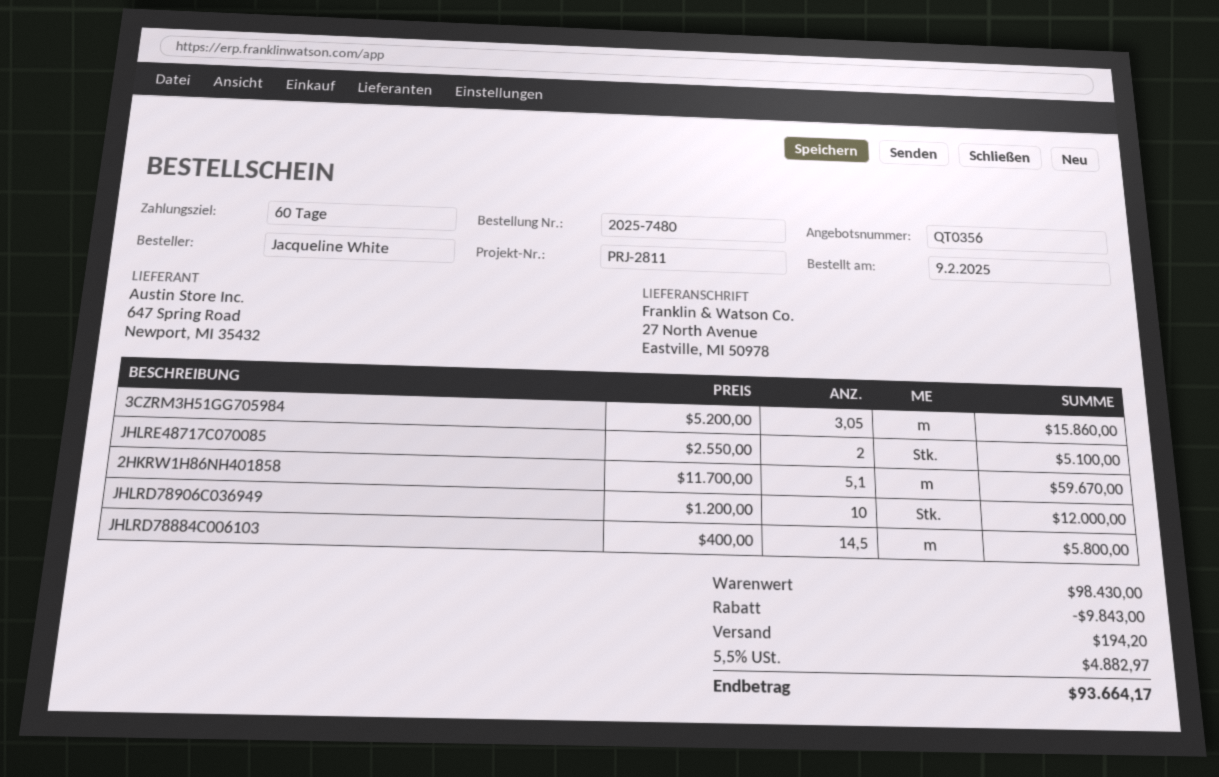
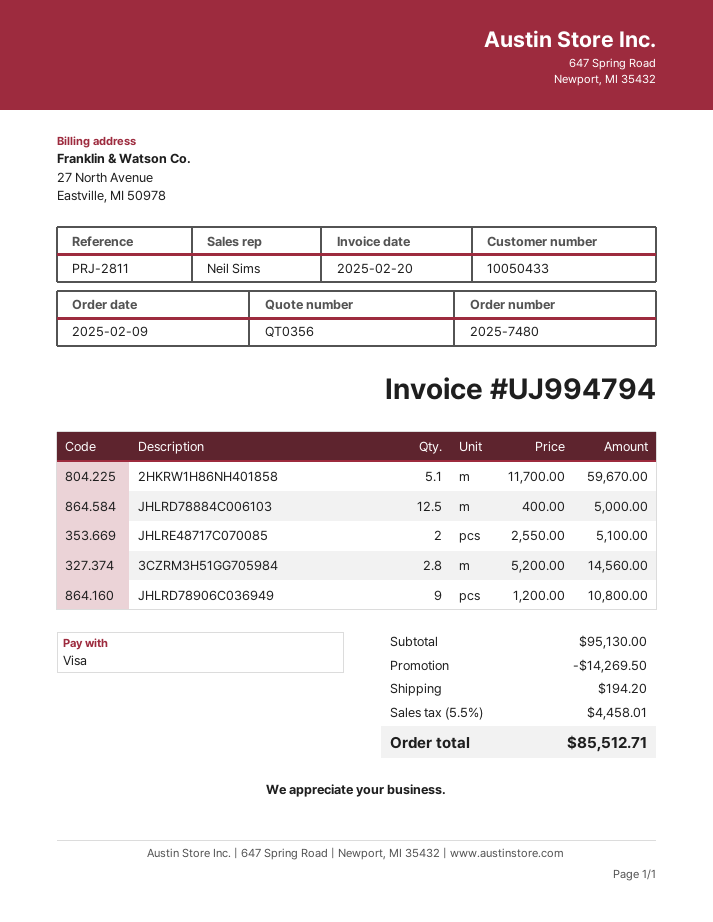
3CZRM3H51GG705984: 3.05 x 5200.00 = 15860.00 -> 2.8 x 5200.00 = 14560.00
JHLRD78906C036949: 10 x 1200.00 = 12000.00 -> 9 x 1200.00 = 10800.00
JHLRD78884C006103: 14.5 x 400.00 = 5800.00 -> 12.5 x 400.00 = 5000.00
subtotal: 98430.00 -> 95130.00
discount: 9843.00 -> 14269.50
tax: 5.5% = 4882.97 -> 5.5% = 4458.01
total: 93664.17 -> 85512.71

